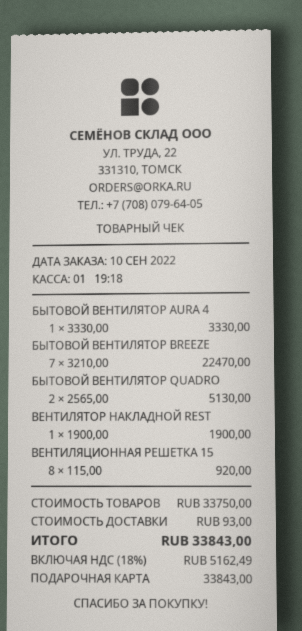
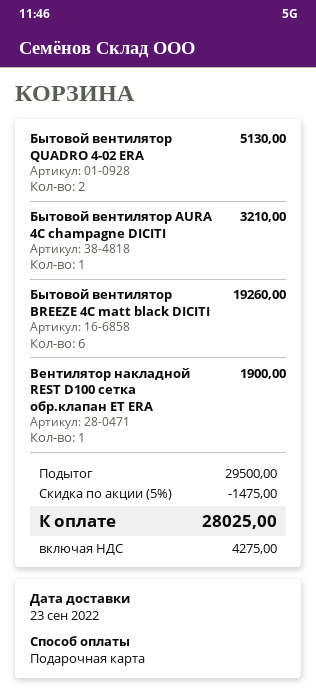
БЫТОВОЙ ВЕНТИЛЯТОР AURA 4: 1 for 3330.00 -> 1 for 3210.00
БЫТОВОЙ ВЕНТИЛЯТОР BREEZE: 7 for 22470.00 -> 6 for 19260.00
ВЕНТИЛЯЦИОННАЯ РЕШЕТКА 15: 8 for 920.00 -> none
subtotal: 33750.00 -> 29500.00
discount: none -> 5% = 1475.00
shipping: 93.00 -> none
tax: 5162.49 -> 4275.00
total: 33843.00 -> 28025.00

